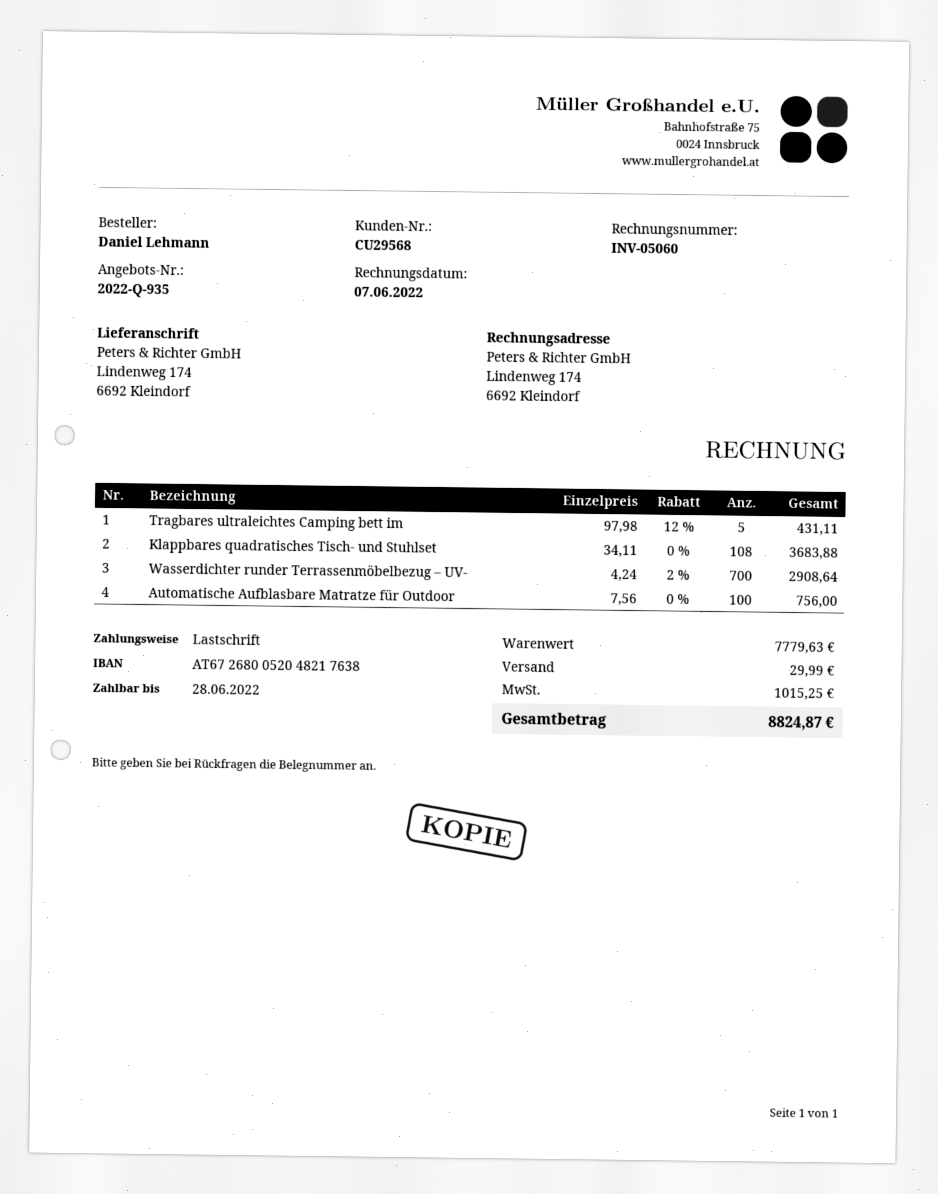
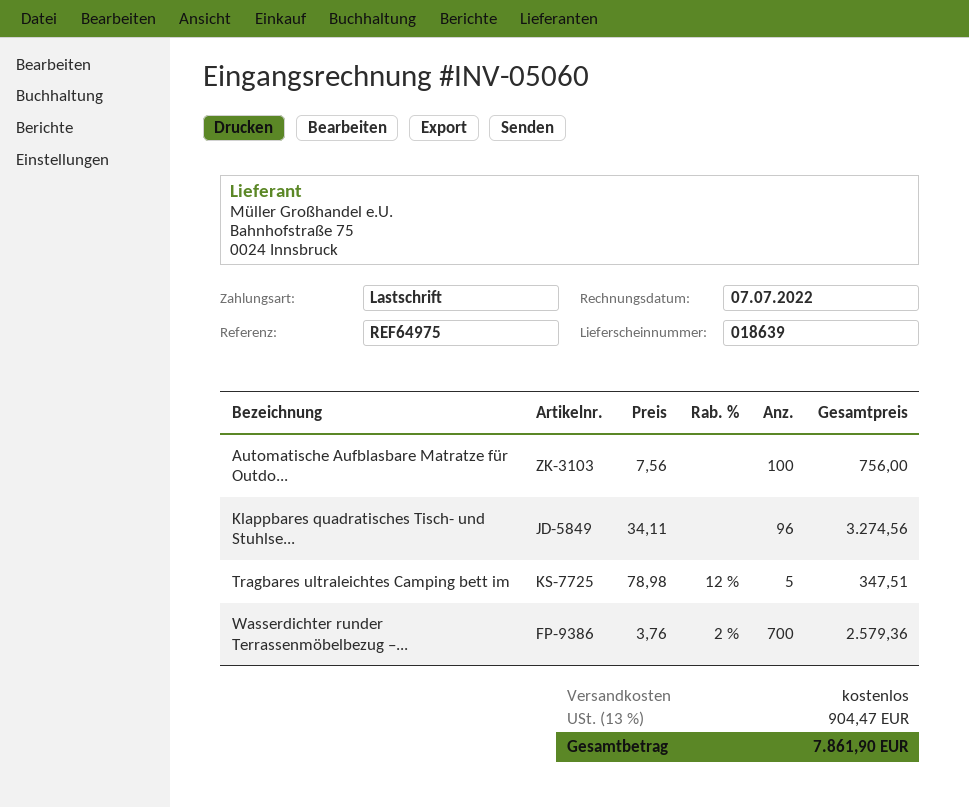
invoice date: 2022-06-07 -> 2022-07-07
Tragbares ultraleichtes Camping bett im: 5 x 97.98 - 12% = 431.11 -> 5 x 78.98 - 12% = 347.51
Klappbares quadratisches Tisch- und Stuhlset: 108 x 34.11 = 3683.88 -> 96 x 34.11 = 3274.56
Wasserdichter runder Terrassenmöbelbezug – UV-: 700 x 4.24 - 2% = 2908.64 -> 700 x 3.76 - 2% = 2579.36
shipping: 29.99 -> 0.00
tax: 1015.25 -> 904.47
total: 8824.87 -> 7861.90

